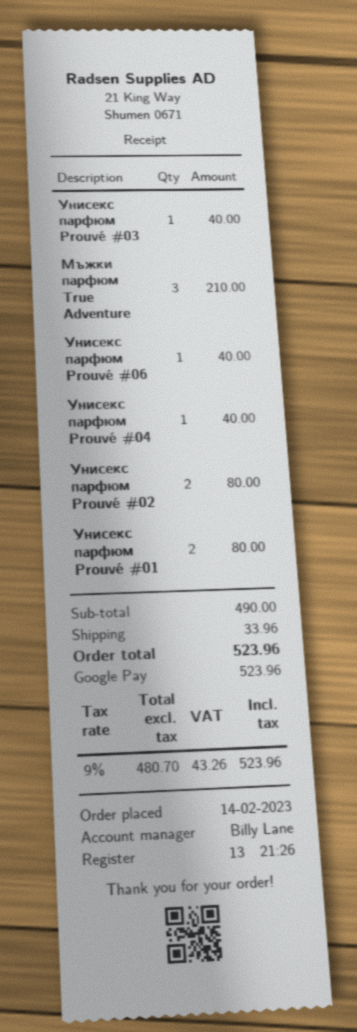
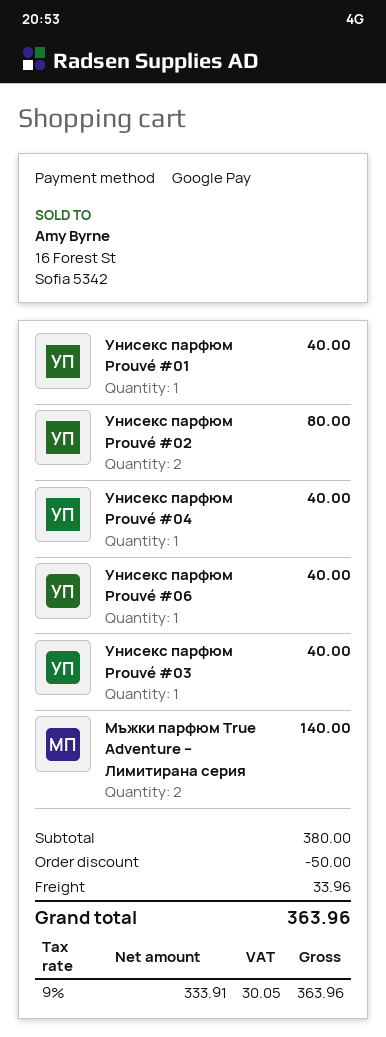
Мъжки парфюм True Adventure: 3 for 210.00 -> 2 for 140.00
Унисекс парфюм Prouvé #01: 2 for 80.00 -> 1 for 40.00
subtotal: 490.00 -> 380.00
discount: none -> 50.00
net: 480.70 -> 333.91
tax: 9% = 43.26 -> 9% = 30.05
total: 523.96 -> 363.96

